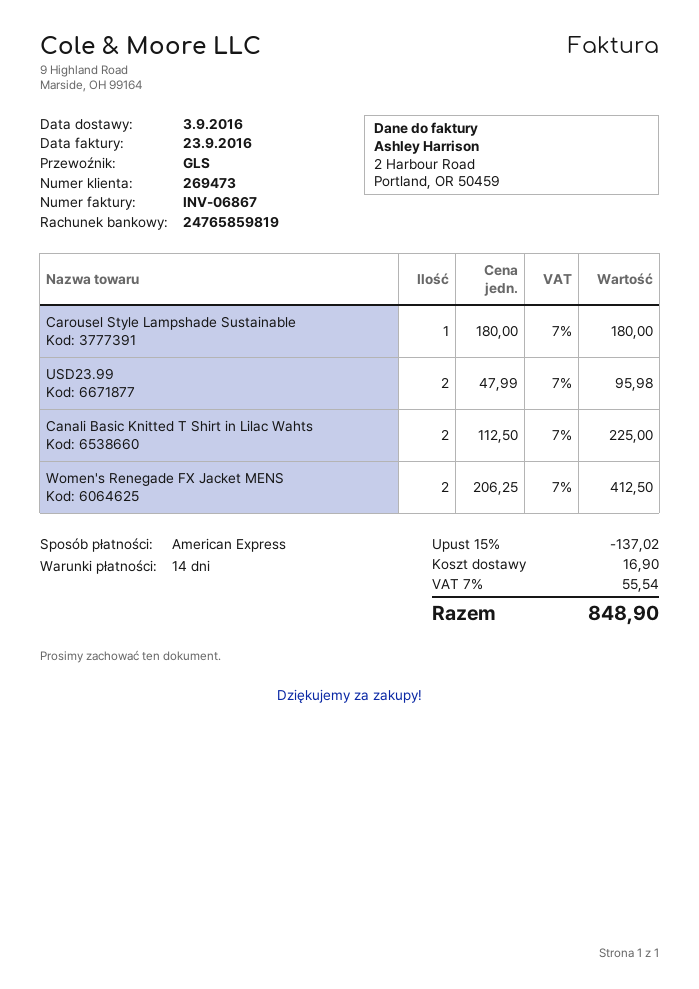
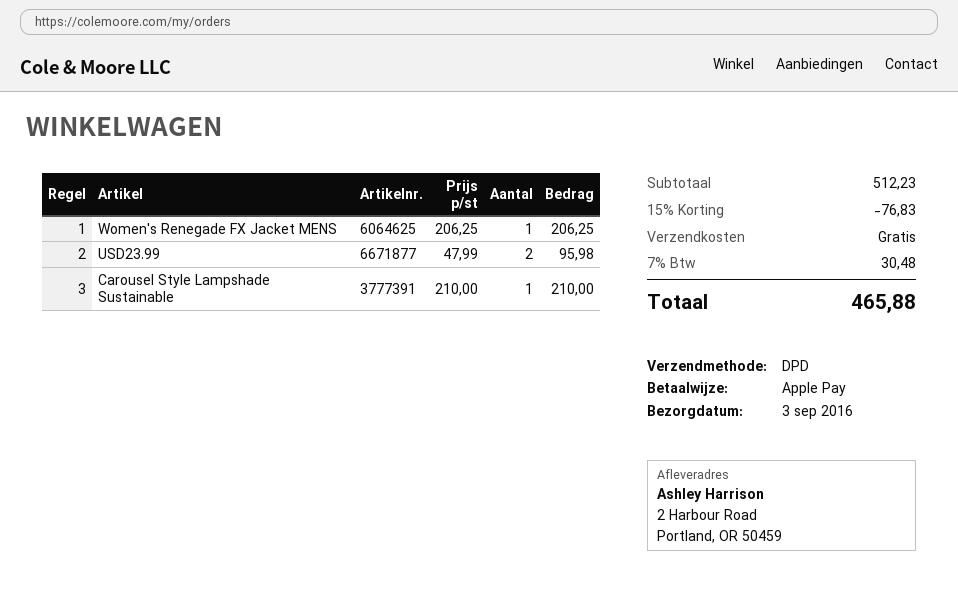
payment method: American Express -> Apple Pay
shipping method: GLS -> DPD
Carousel Style Lampshade Sustainable: 1 x 180.00 = 180.00 -> 1 x 210.00 = 210.00
Canali Basic Knitted T Shirt in Lilac Wahts: 2 x 112.50 = 225.00 -> none
Women's Renegade FX Jacket MENS: 2 x 206.25 = 412.50 -> 1 x 206.25 = 206.25
discount: 15% = 137.02 -> 15% = 76.83
shipping: 16.90 -> 0.00
tax: 7% = 55.54 -> 7% = 30.48
total: 848.90 -> 465.88

